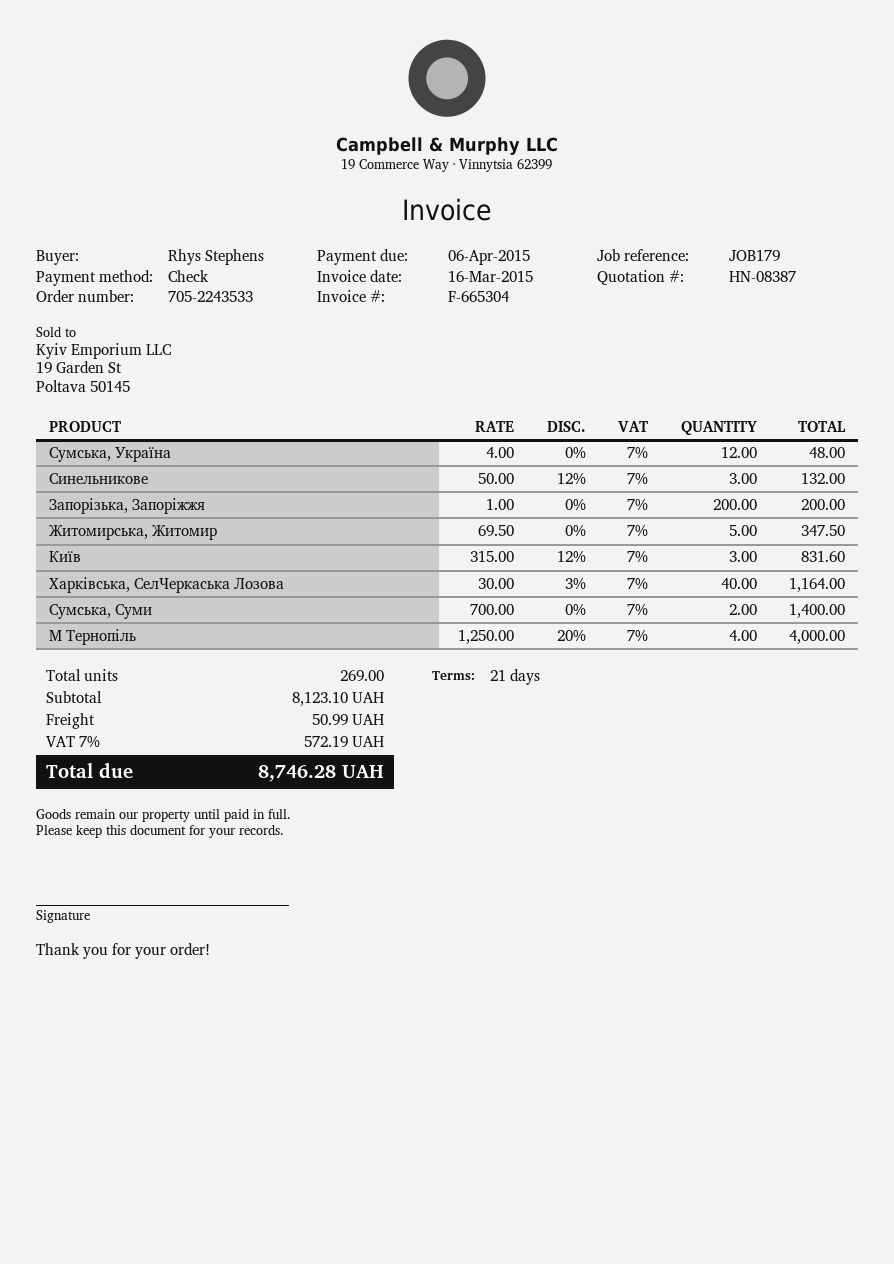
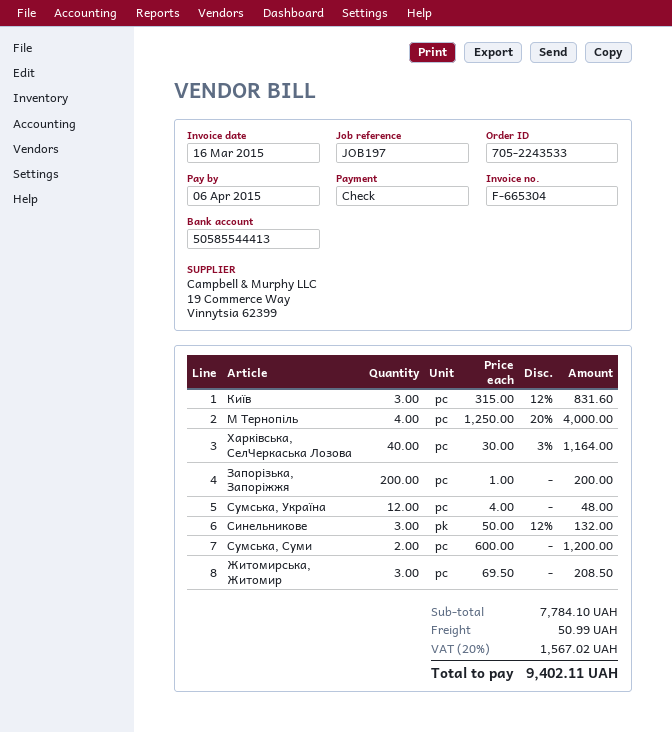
reference: JOB179 -> JOB197
Житомирська, Житомир: 5 x 69.50 = 347.50 -> 3 x 69.50 = 208.50
Сумська, Суми: 2 x 700.00 = 1400.00 -> 2 x 600.00 = 1200.00
subtotal: 8123.10 -> 7784.10
tax: 7% = 572.19 -> 20% = 1567.02
total: 8746.28 -> 9402.11

